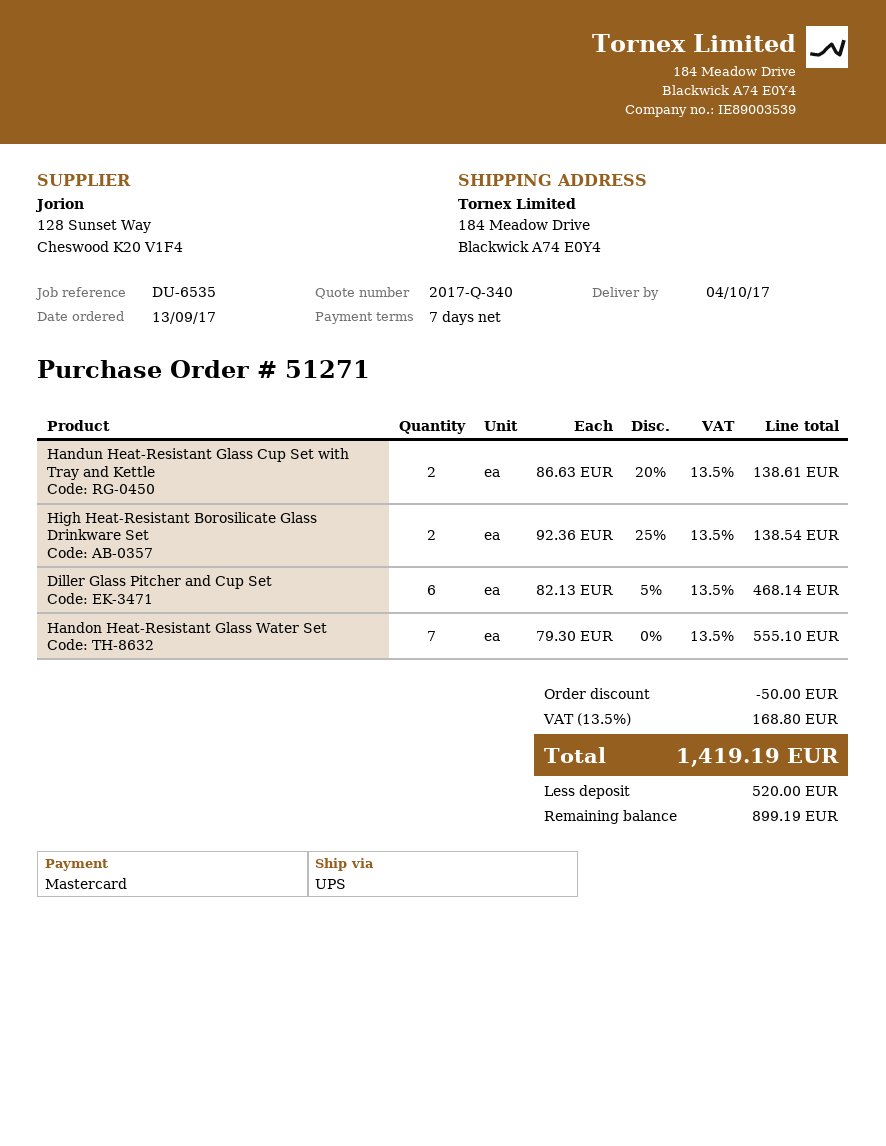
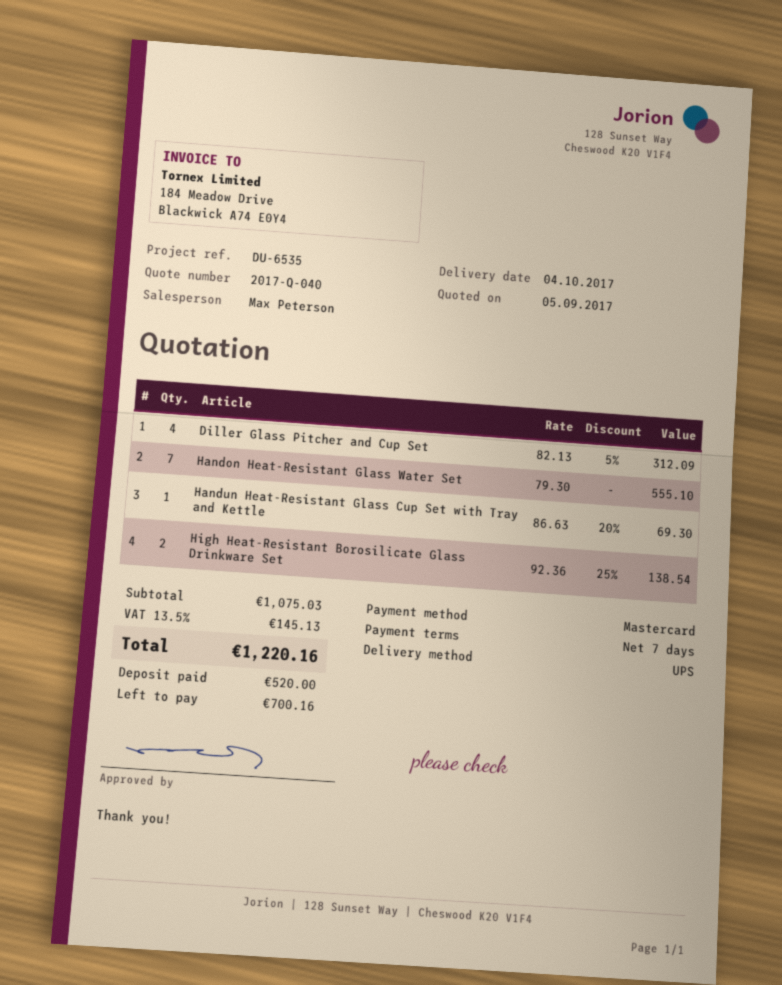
quote number: 2017-Q-340 -> 2017-Q-040
Handun Heat-Resistant Glass Cup Set with Tray and Kettle: 2 x 86.63 - 20% = 138.61 -> 1 x 86.63 - 20% = 69.30
Diller Glass Pitcher and Cup Set: 6 x 82.13 - 5% = 468.14 -> 4 x 82.13 - 5% = 312.09
discount: 50.00 -> none
tax: 13.5% = 168.80 -> 13.5% = 145.13
total: 1419.19 -> 1220.16
balance: 899.19 -> 700.16

